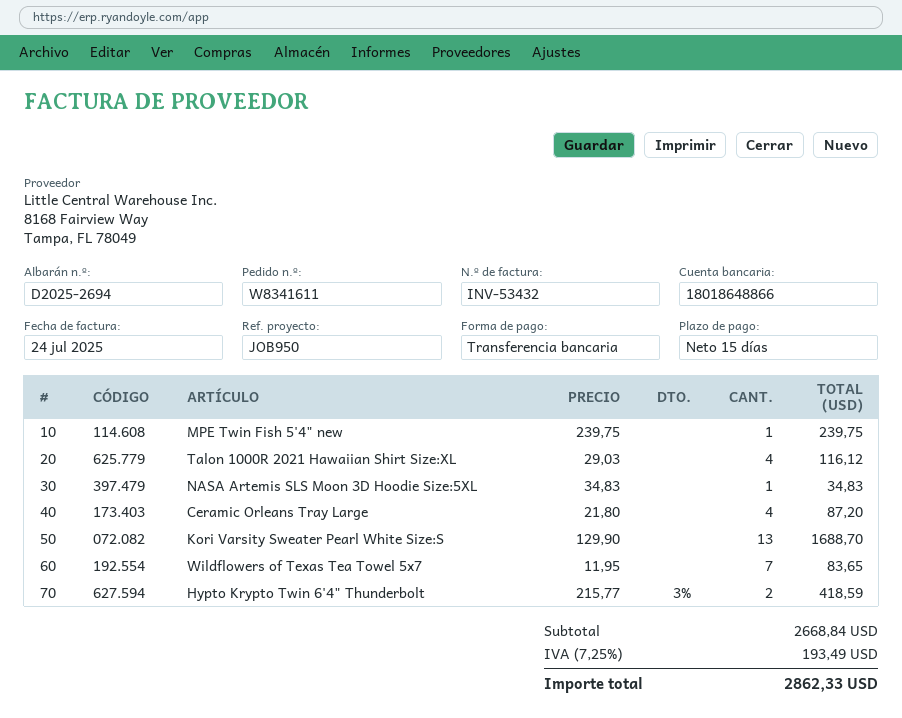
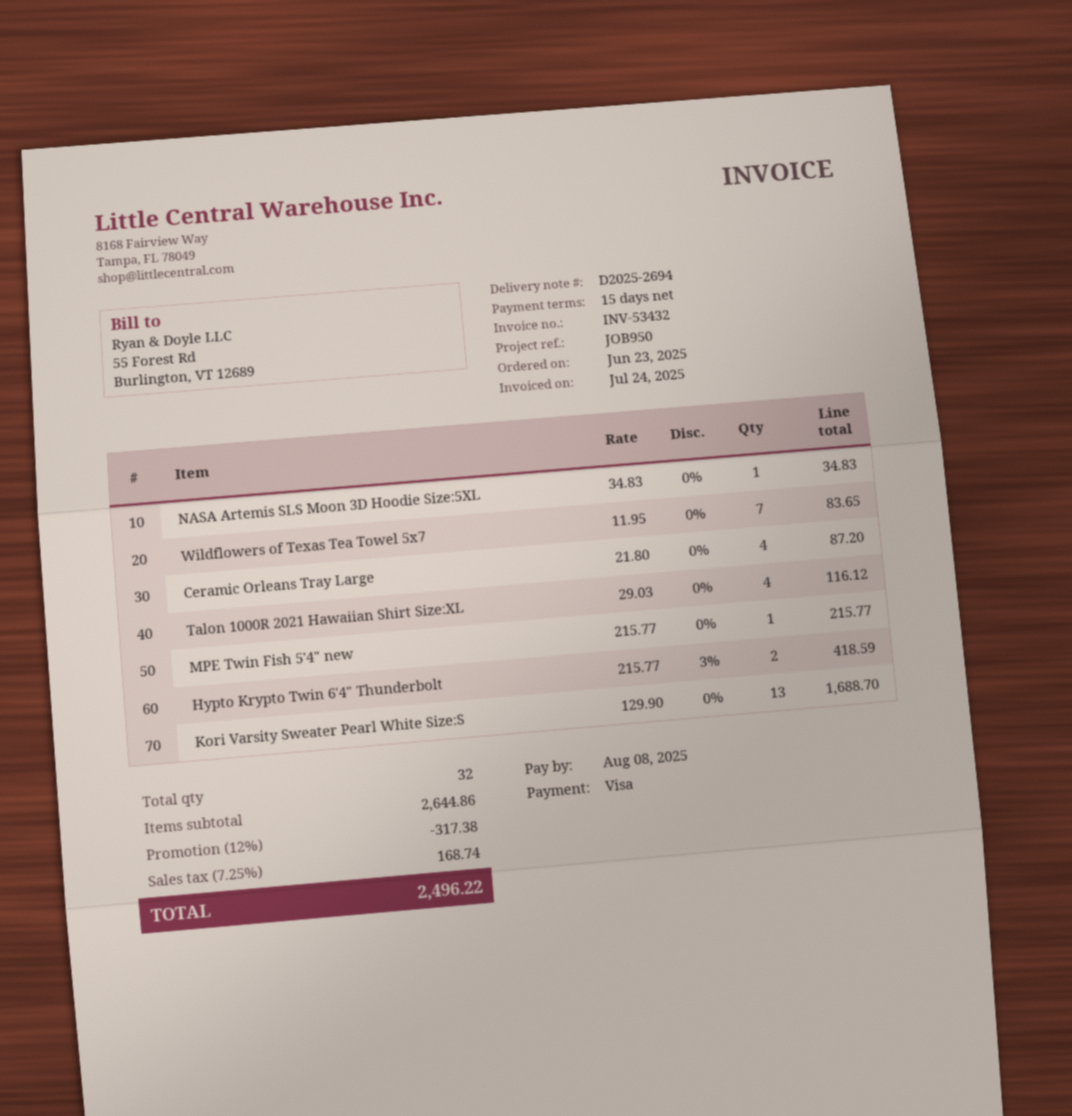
payment method: bank transfer -> Visa
MPE Twin Fish 5'4" new: 1 x 239.75 = 239.75 -> 1 x 215.77 = 215.77
subtotal: 2668.84 -> 2644.86
discount: none -> 12% = 317.38
tax: 7.25% = 193.49 -> 7.25% = 168.74
total: 2862.33 -> 2496.22

